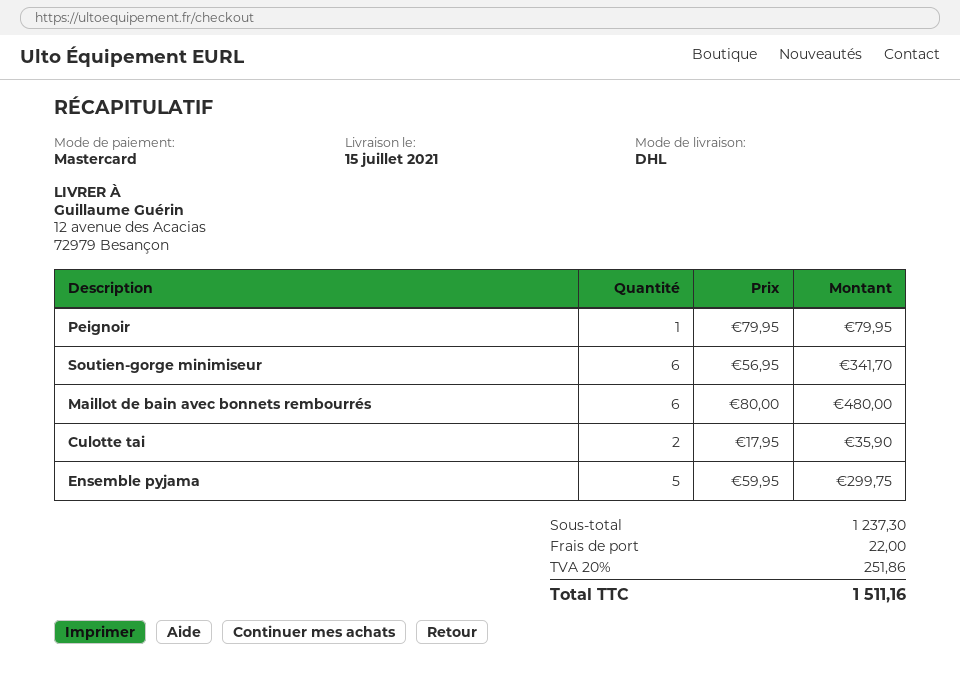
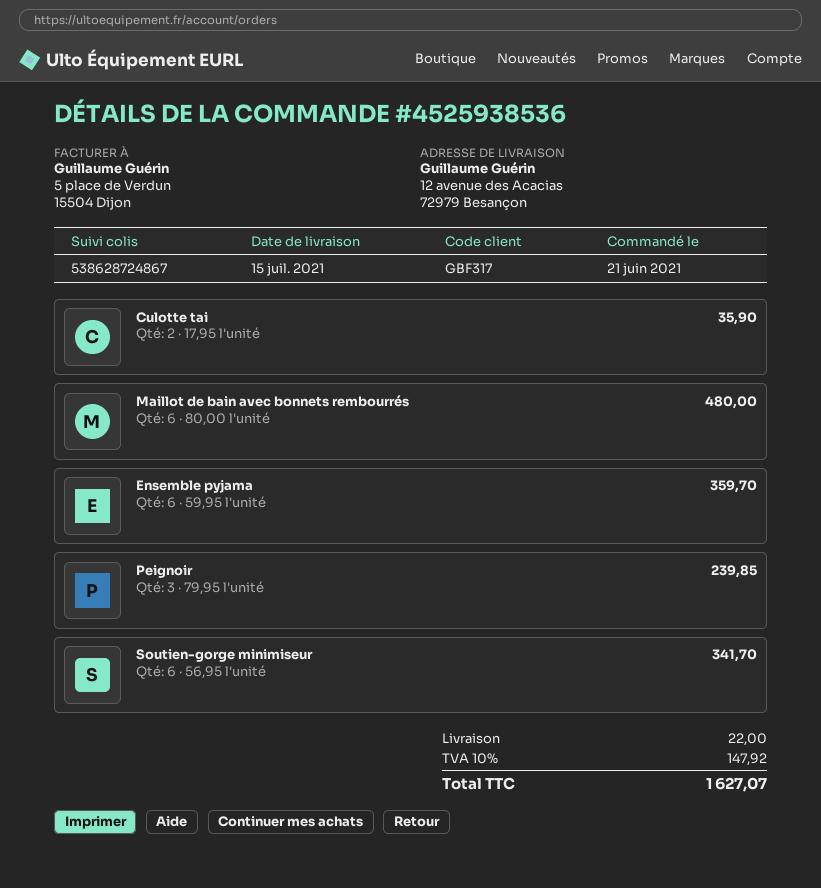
Peignoir: 1 x 79.95 = 79.95 -> 3 x 79.95 = 239.85
Ensemble pyjama: 5 x 59.95 = 299.75 -> 6 x 59.95 = 359.70
tax: 20% = 251.86 -> 10% = 147.92
total: 1511.16 -> 1627.07

